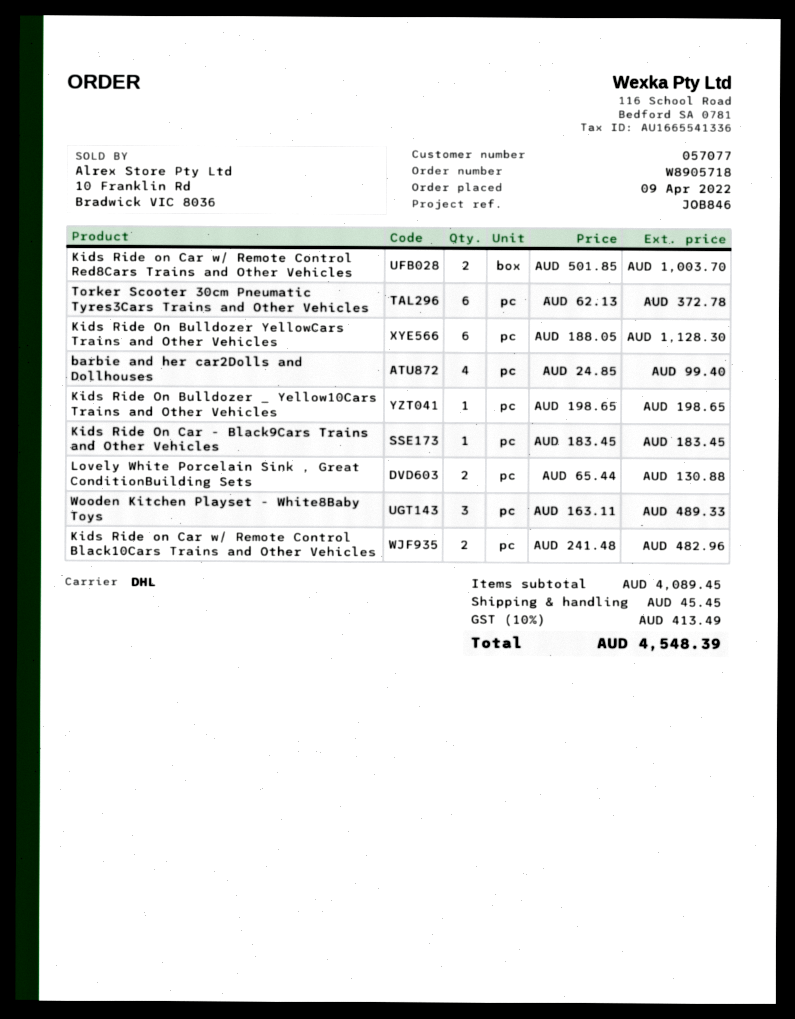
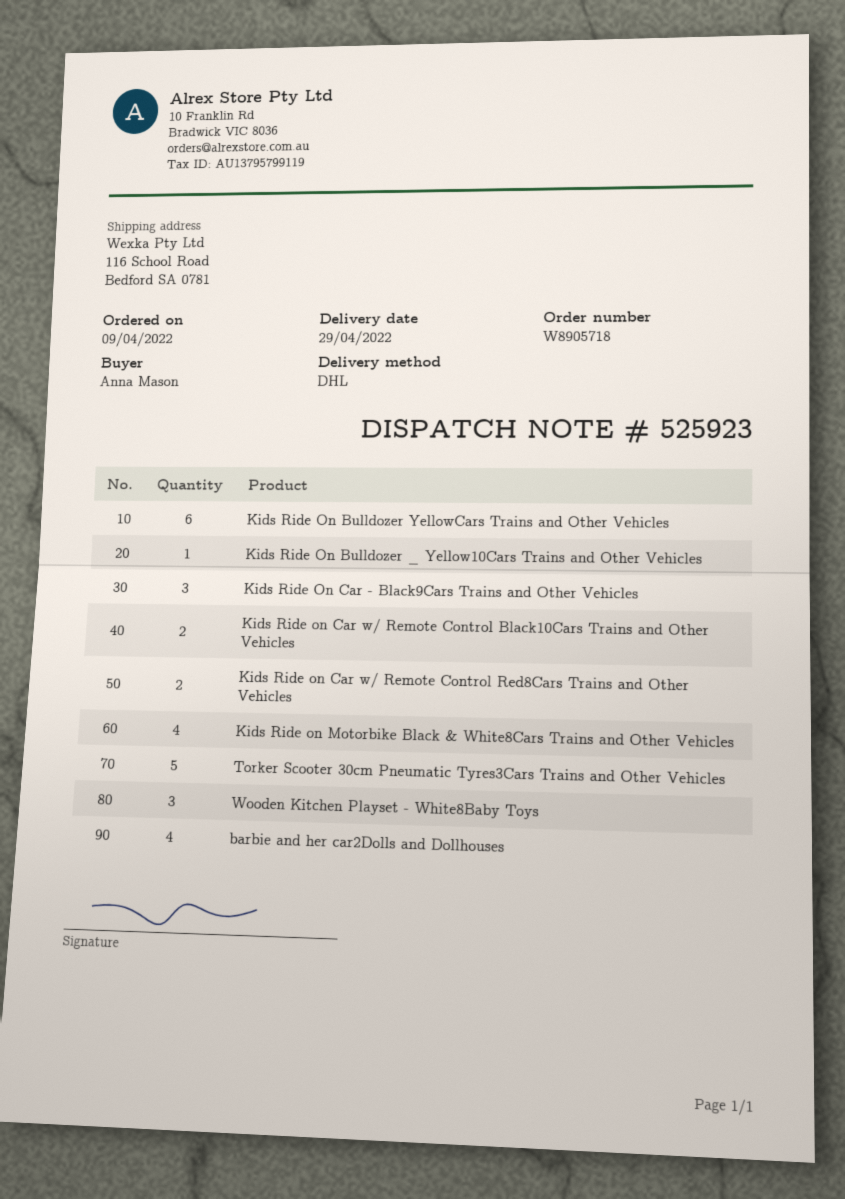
Torker Scooter 30cm Pneumatic Tyres3Cars Trains and Other Vehicles: 6 -> 5
Kids Ride On Car - Black9Cars Trains and Other Vehicles: 1 -> 3
Lovely White Porcelain Sink , Great ConditionBuilding Sets: 2 -> none
Kids Ride on Motorbike Black & White8Cars Trains and Other Vehicles: none -> 4

